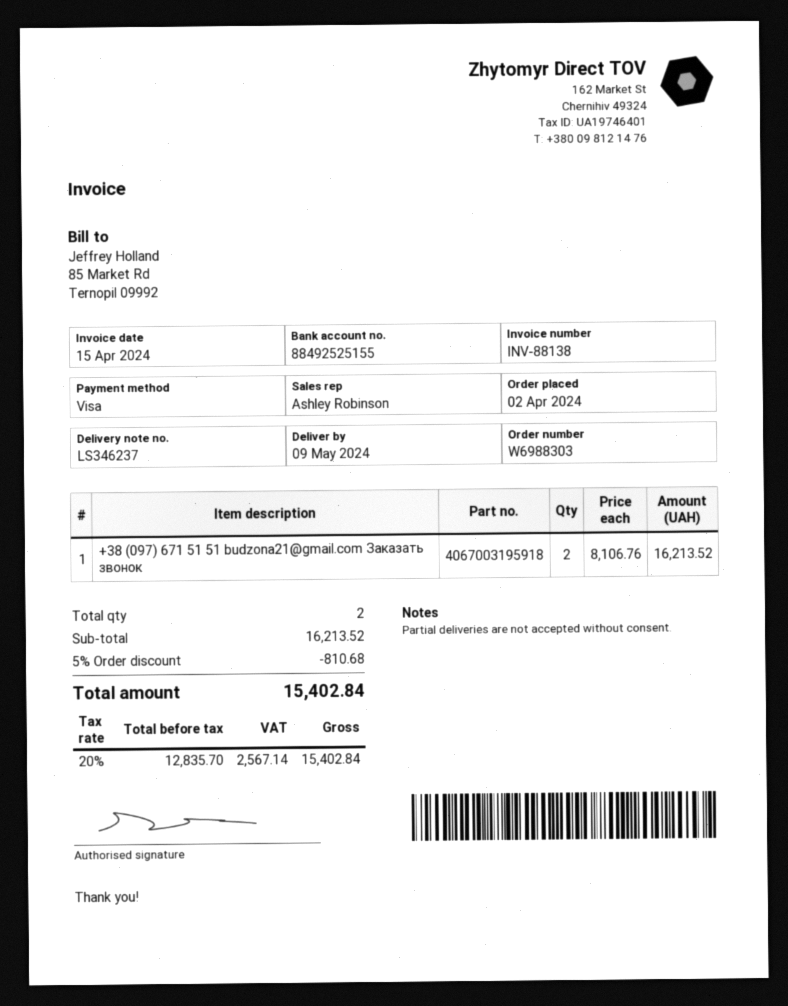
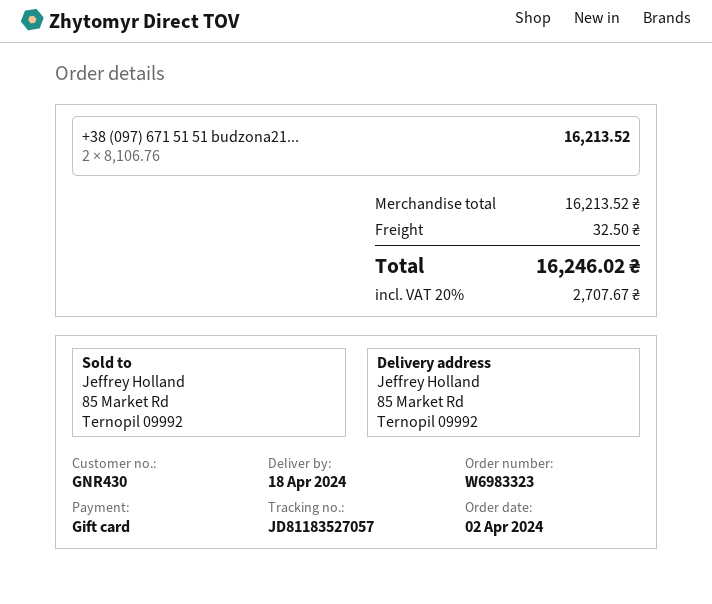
order number: W6988303 -> W6983323
delivery date: 2024-05-09 -> 2024-04-18
payment method: Visa -> gift card
discount: 5% = 810.68 -> none
shipping: none -> 32.50
tax: 20% = 2567.14 -> 20% = 2707.67
total: 15402.84 -> 16246.02

